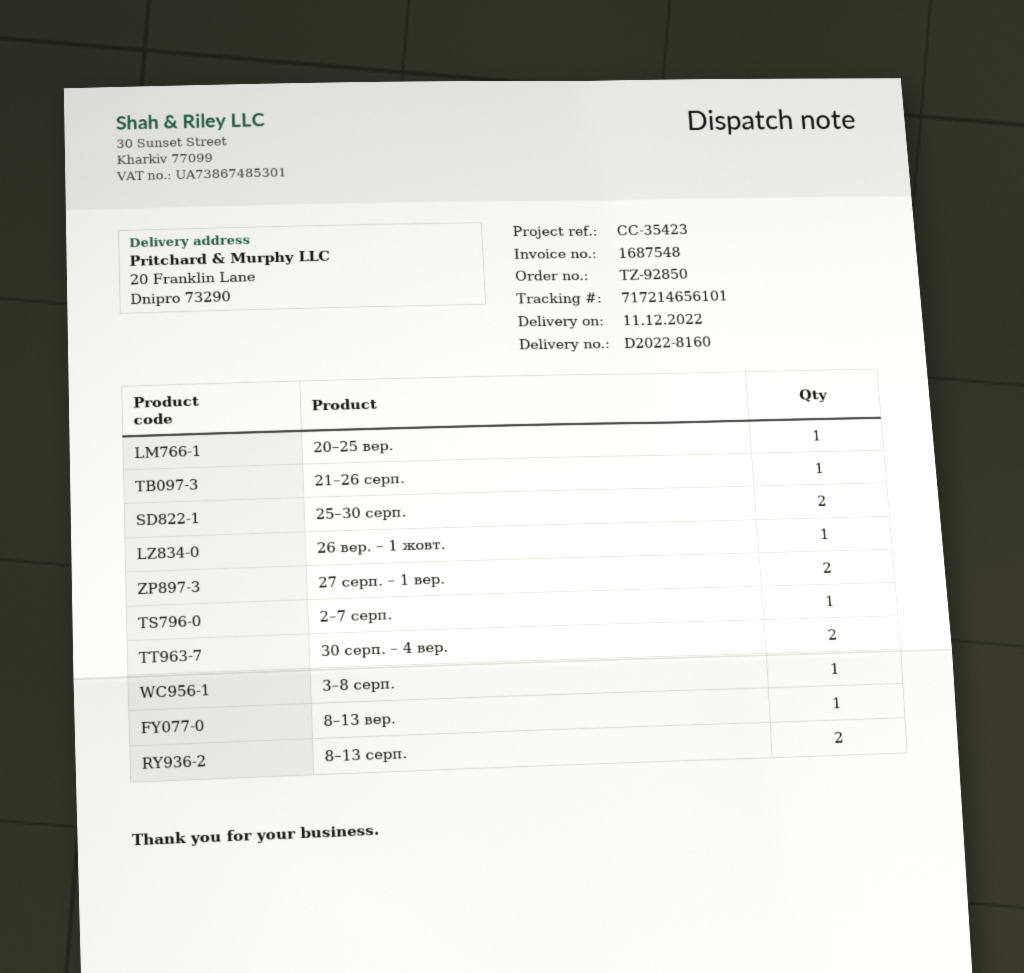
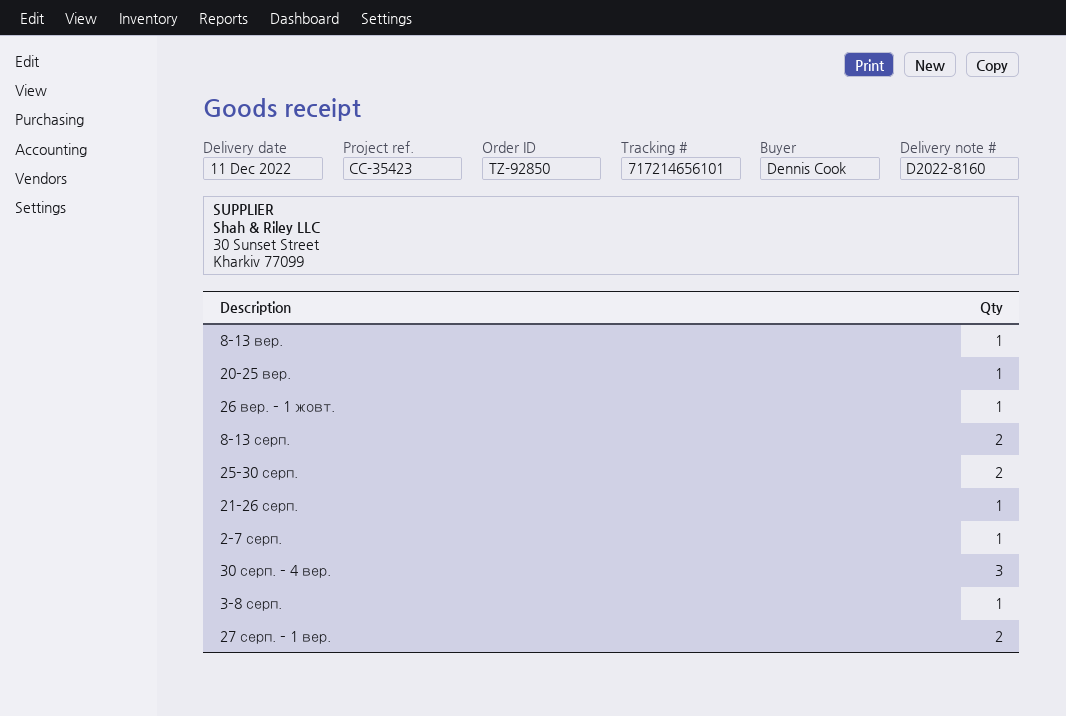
30 серп. – 4 вер.: 2 -> 3

